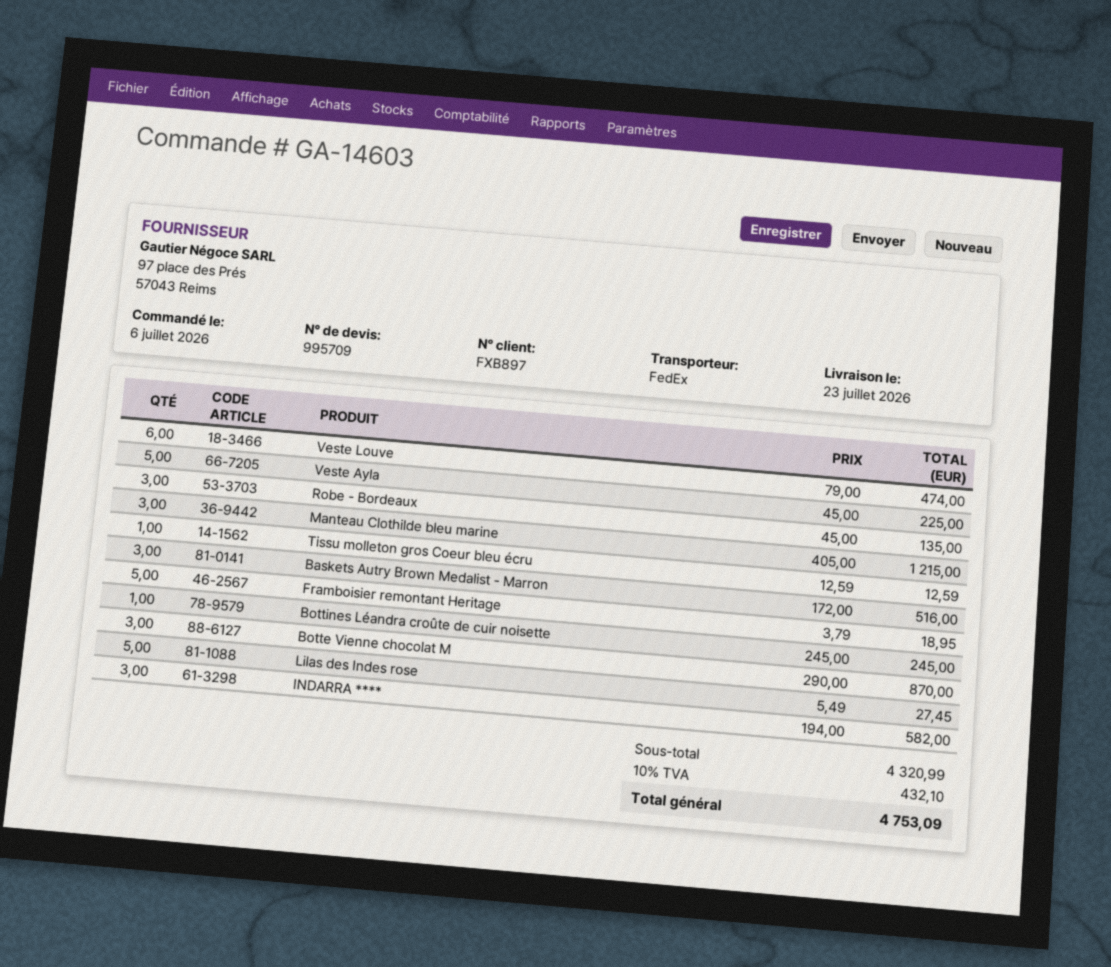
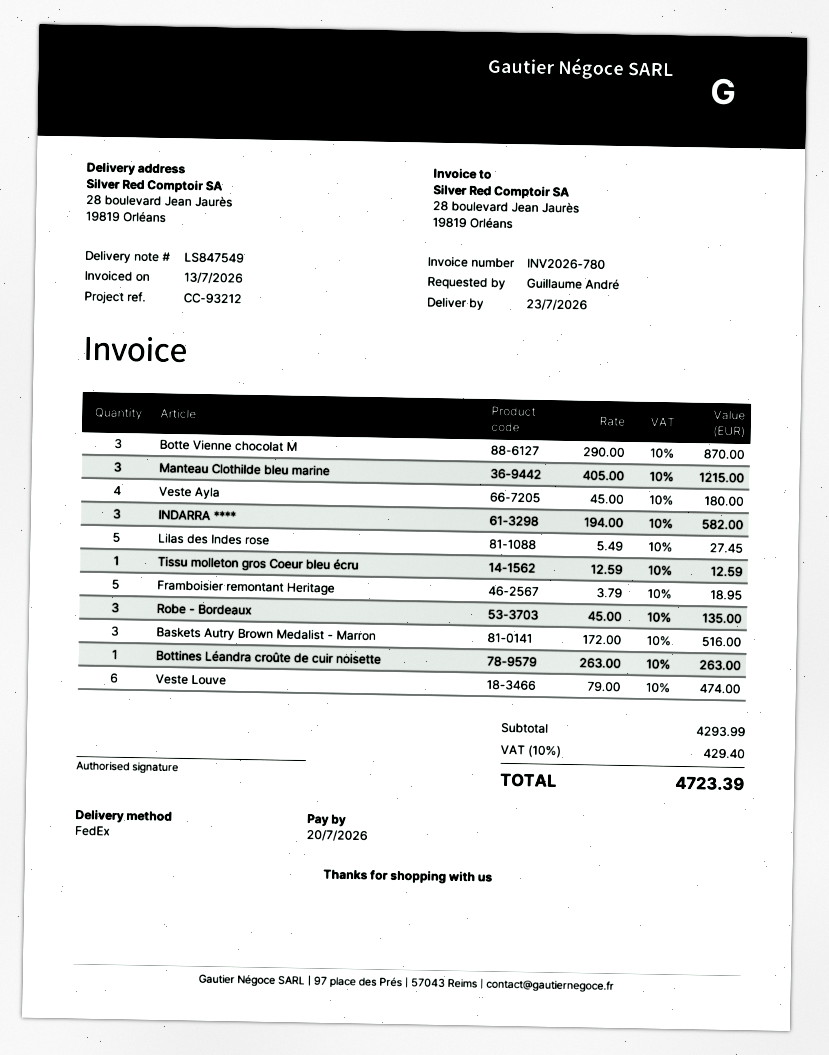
Veste Ayla: 5 x 45.00 = 225.00 -> 4 x 45.00 = 180.00
Bottines Léandra croûte de cuir noisette: 1 x 245.00 = 245.00 -> 1 x 263.00 = 263.00
subtotal: 4320.99 -> 4293.99
tax: 10% = 432.10 -> 10% = 429.40
total: 4753.09 -> 4723.39

